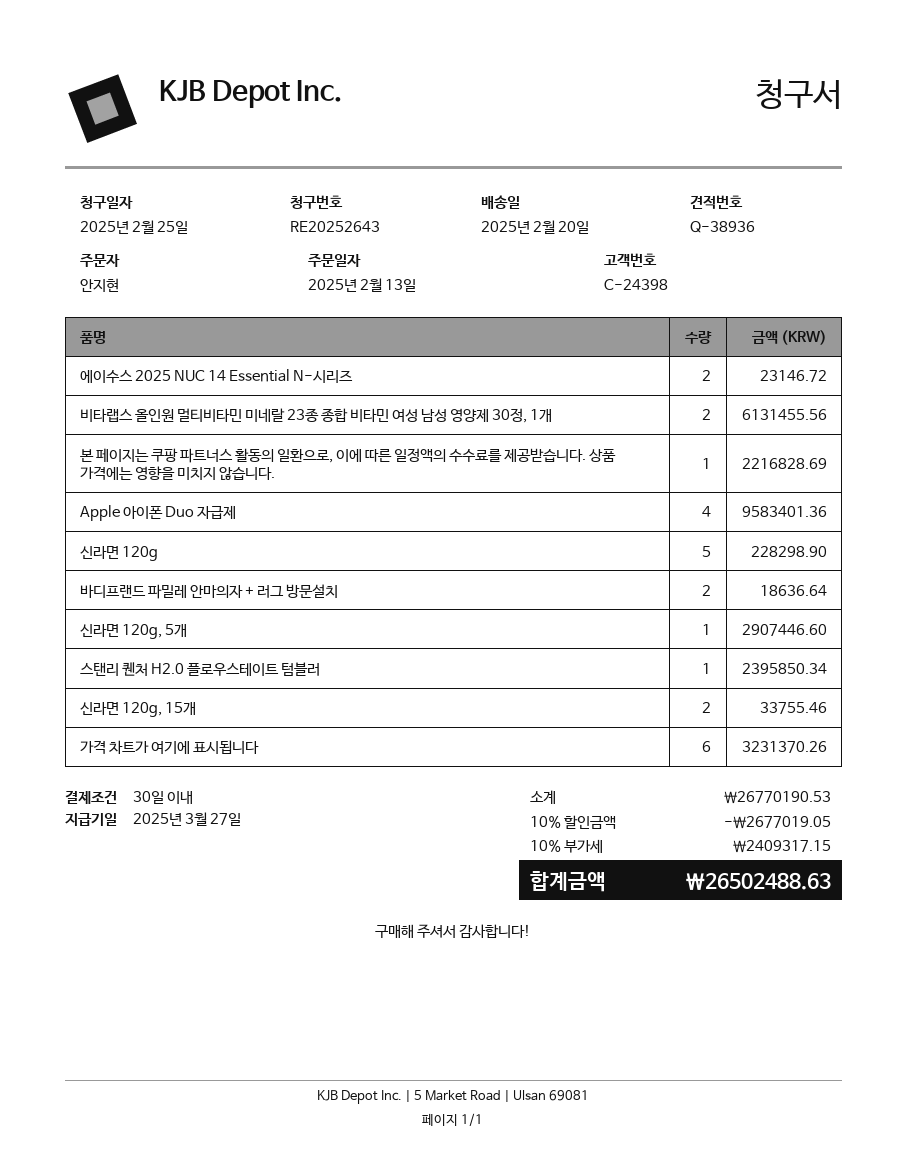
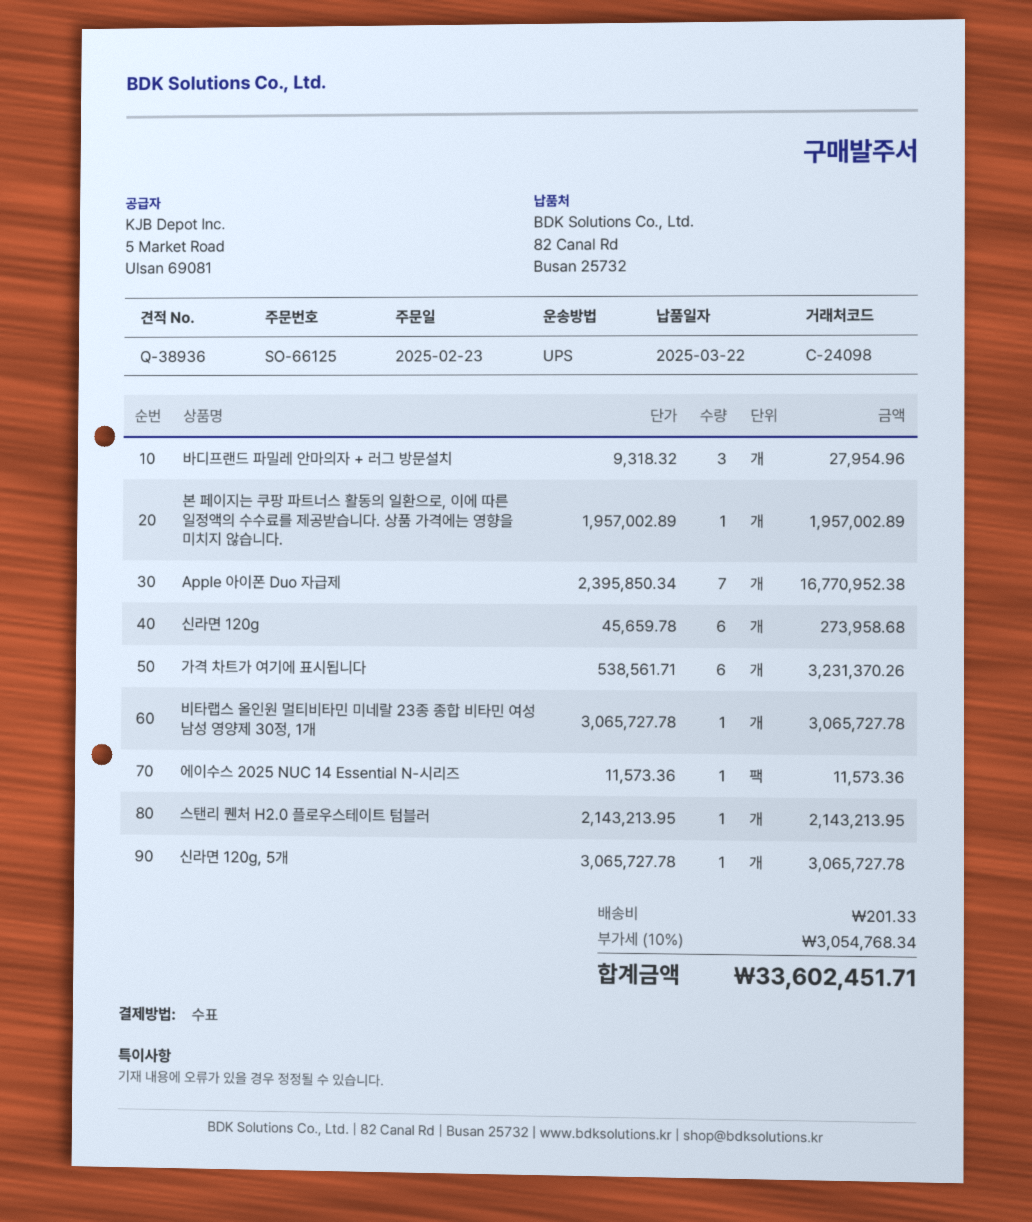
order date: 2025-02-13 -> 2025-02-23
delivery date: 2025-02-20 -> 2025-03-22
customer number: C-24398 -> C-24098
에이수스 2025 NUC 14 Essential N-시리즈: 2 for 23146.72 -> 1 for 11573.36
비타랩스 올인원 멀티비타민 미네랄 23종 종합 비타민 여성 남성 영양제 30정, 1개: 2 for 6131455.56 -> 1 for 3065727.78
본 페이지는 쿠팡 파트너스 활동의 일환으로, 이에 따른 일정액의 수수료를 제공받습니다. 상품 가격에는 영향을 미치지 않습니다.: 1 for 2216828.69 -> 1 for 1957002.89
Apple 아이폰 Duo 자급제: 4 for 9583401.36 -> 7 for 16770952.38
신라면 120g: 5 for 228298.90 -> 6 for 273958.68
바디프랜드 파밀레 안마의자 + 러그 방문설치: 2 for 18636.64 -> 3 for 27954.96
신라면 120g, 5개: 1 for 2907446.60 -> 1 for 3065727.78
스탠리 퀜처 H2.0 플로우스테이트 텀블러: 1 for 2395850.34 -> 1 for 2143213.95
신라면 120g, 15개: 2 for 33755.46 -> none
discount: 10% = 2677019.05 -> none
shipping: none -> 201.33
tax: 10% = 2409317.15 -> 10% = 3054768.34
total: 26502488.63 -> 33602451.71

